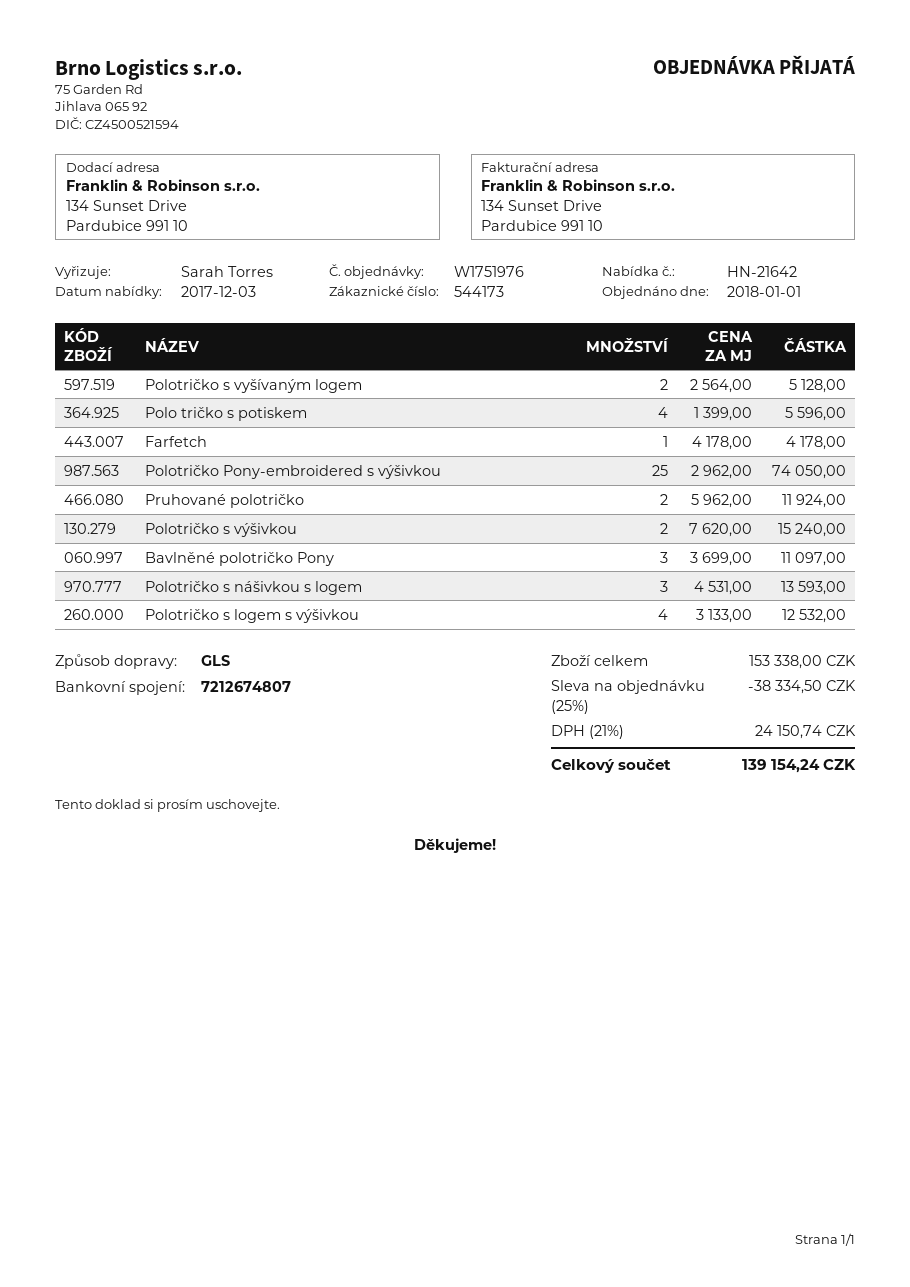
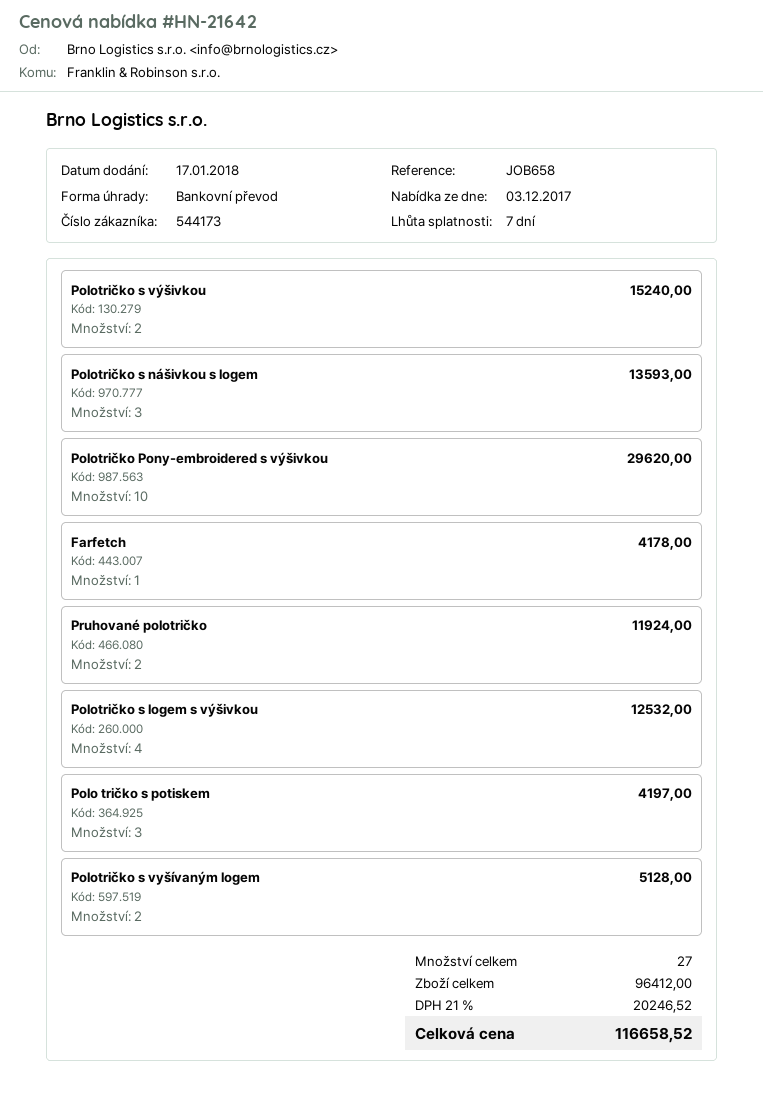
Polo tričko s potiskem: 4 for 5596.00 -> 3 for 4197.00
Polotričko Pony-embroidered s výšivkou: 25 for 74050.00 -> 10 for 29620.00
Bavlněné polotričko Pony: 3 for 11097.00 -> none
subtotal: 153338.00 -> 96412.00
discount: 25% = 38334.50 -> none
tax: 21% = 24150.74 -> 21% = 20246.52
total: 139154.24 -> 116658.52

